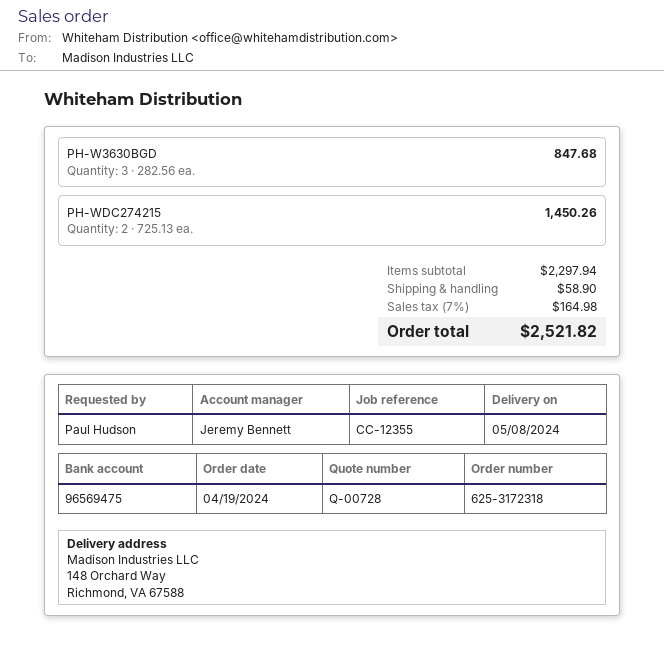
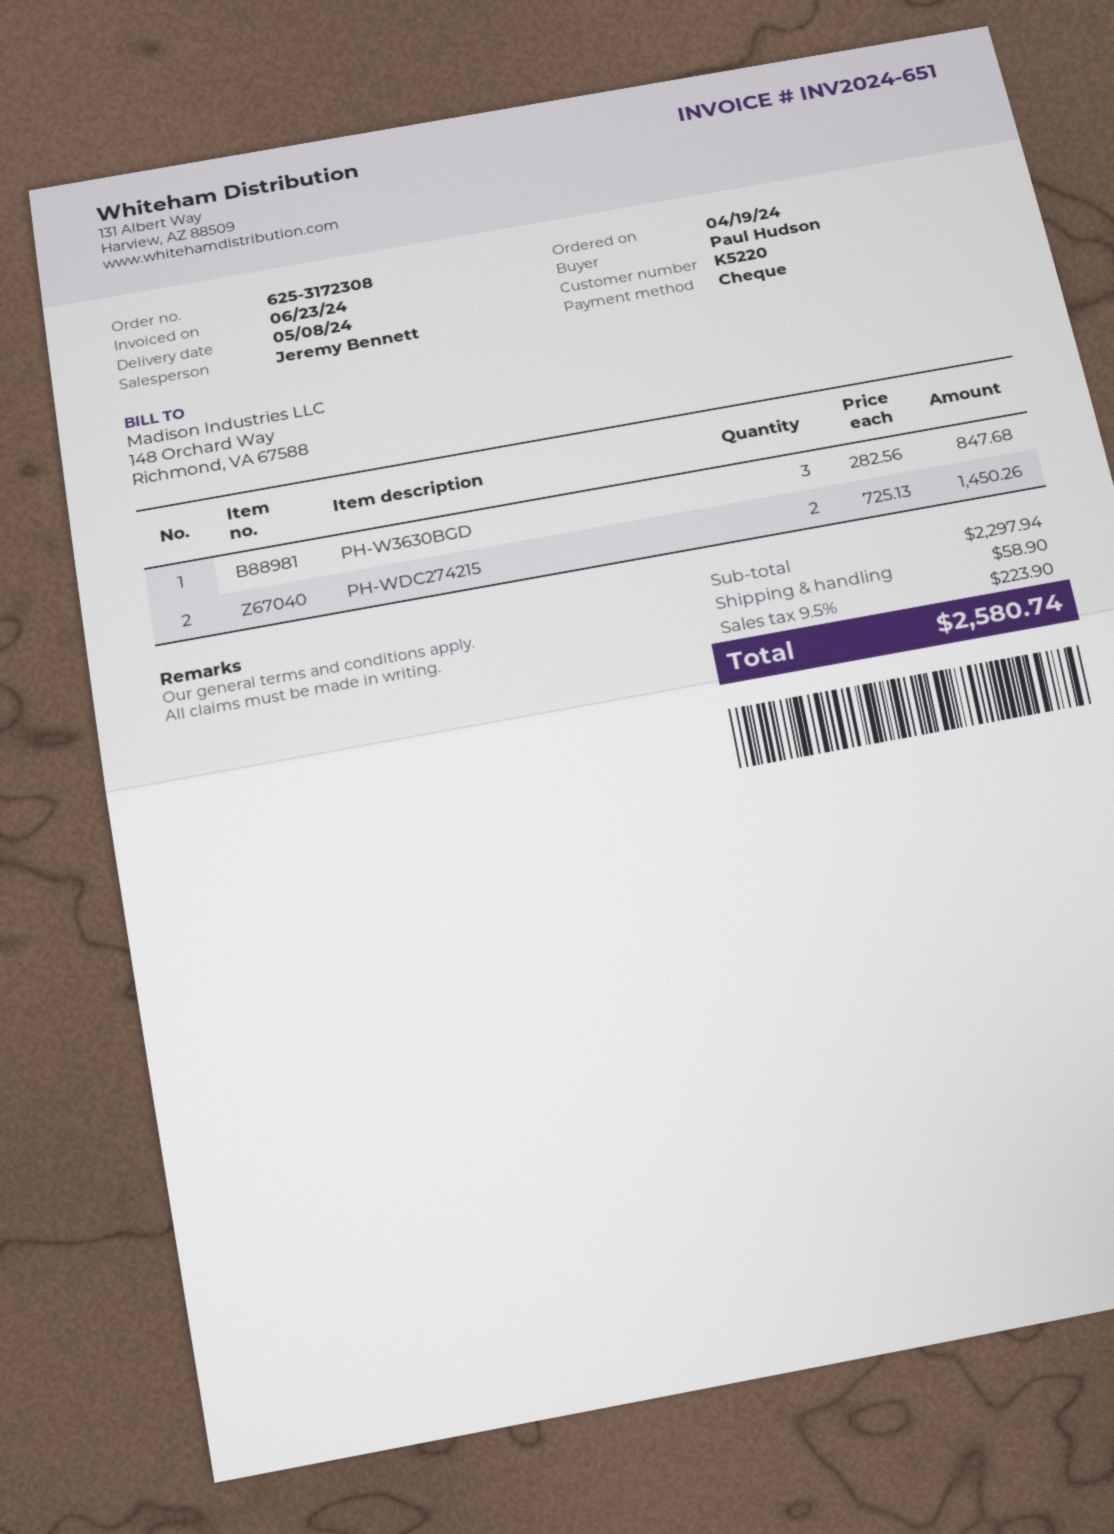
order number: 625-3172318 -> 625-3172308
tax: 7% = 164.98 -> 9.5% = 223.90
total: 2521.82 -> 2580.74

